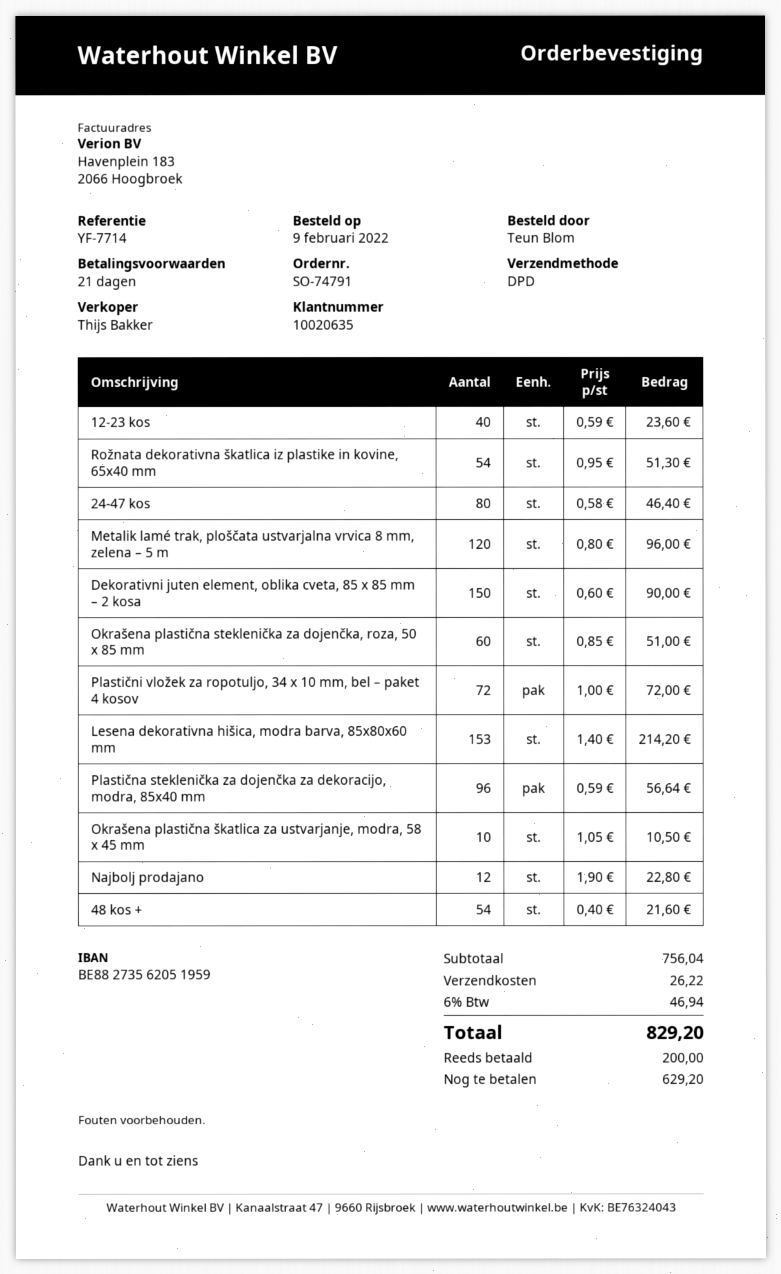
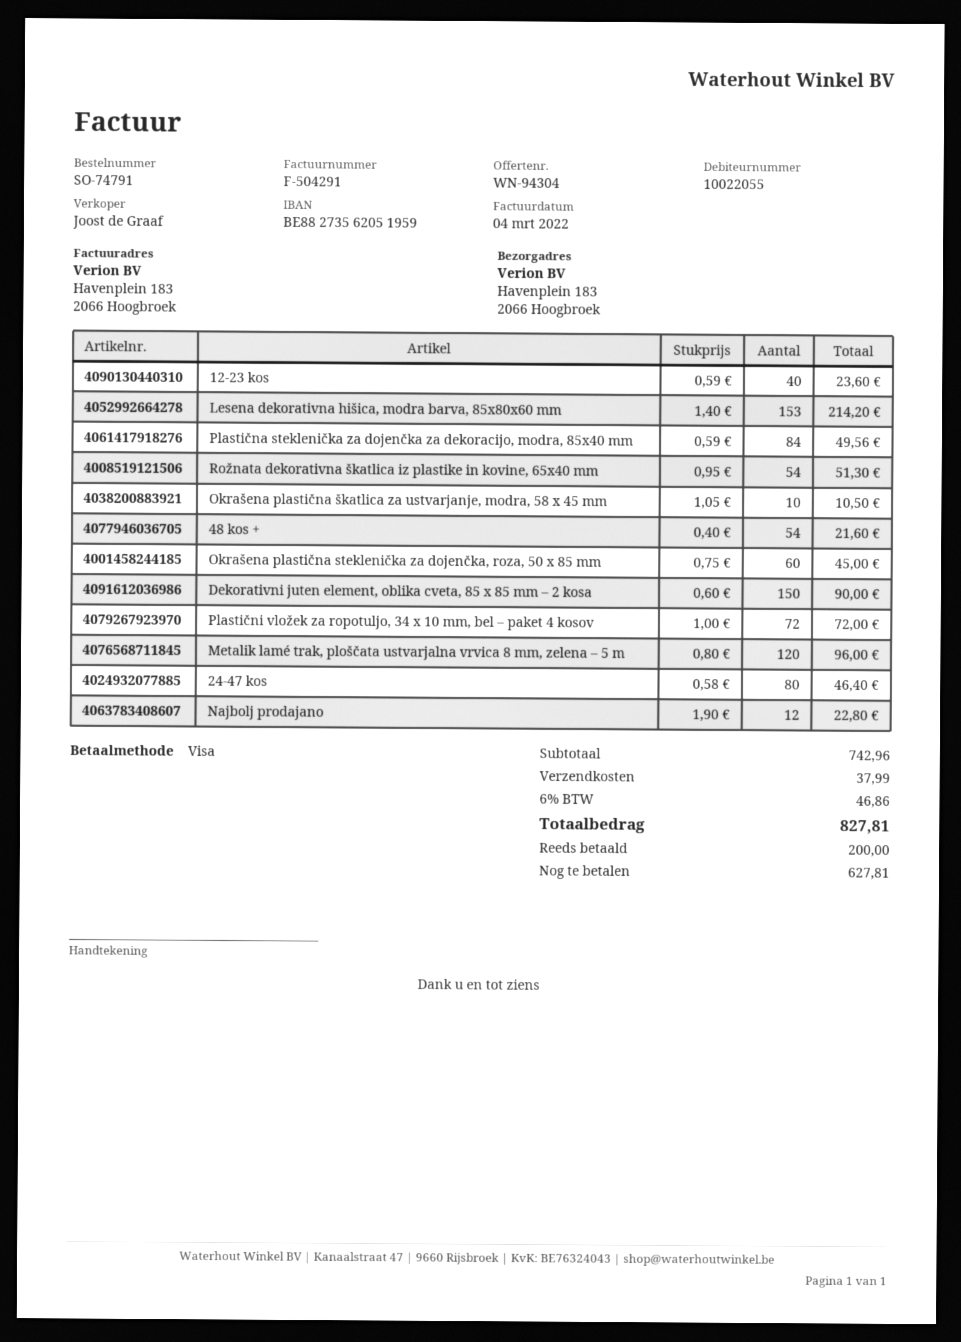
customer number: 10020635 -> 10022055
sales rep: Thijs Bakker -> Joost de Graaf
Okrašena plastična steklenička za dojenčka, roza, 50 x 85 mm: 60 x 0.85 = 51.00 -> 60 x 0.75 = 45.00
Plastična steklenička za dojenčka za dekoracijo, modra, 85x40 mm: 96 x 0.59 = 56.64 -> 84 x 0.59 = 49.56
subtotal: 756.04 -> 742.96
shipping: 26.22 -> 37.99
tax: 6% = 46.94 -> 6% = 46.86
total: 829.20 -> 827.81
balance: 629.20 -> 627.81

